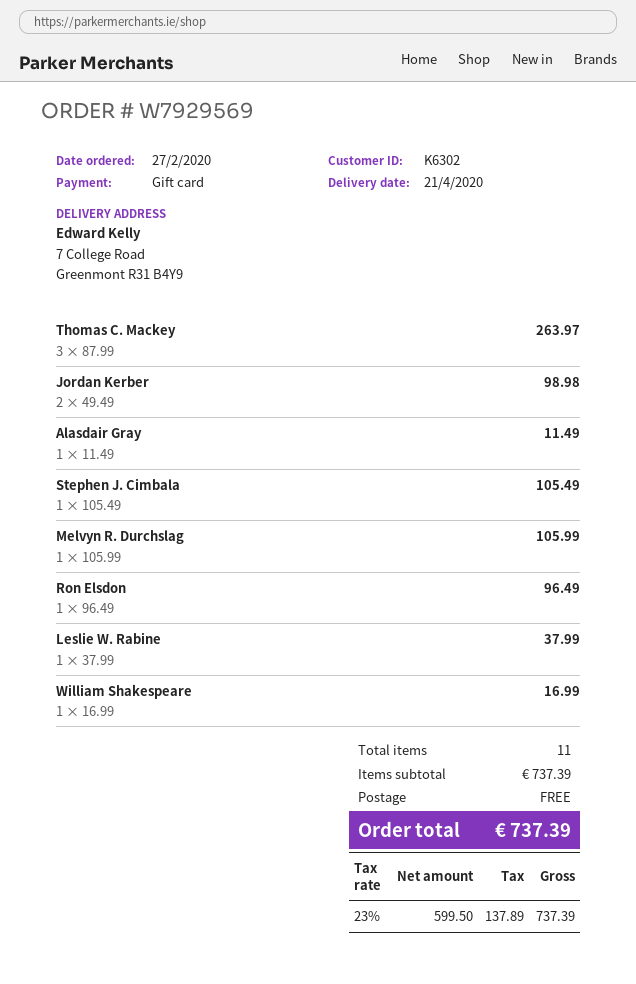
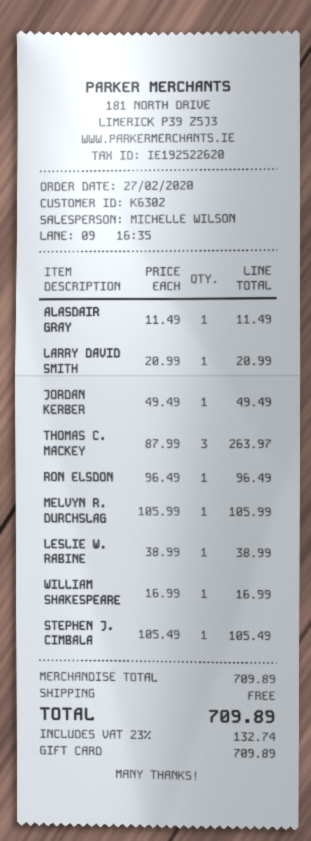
Jordan Kerber: 2 x 49.49 = 98.98 -> 1 x 49.49 = 49.49
Leslie W. Rabine: 1 x 37.99 = 37.99 -> 1 x 38.99 = 38.99
LARRY DAVID SMITH: none -> 1 x 20.99 = 20.99
subtotal: 737.39 -> 709.89
tax: 23% = 137.89 -> 23% = 132.74
total: 737.39 -> 709.89

